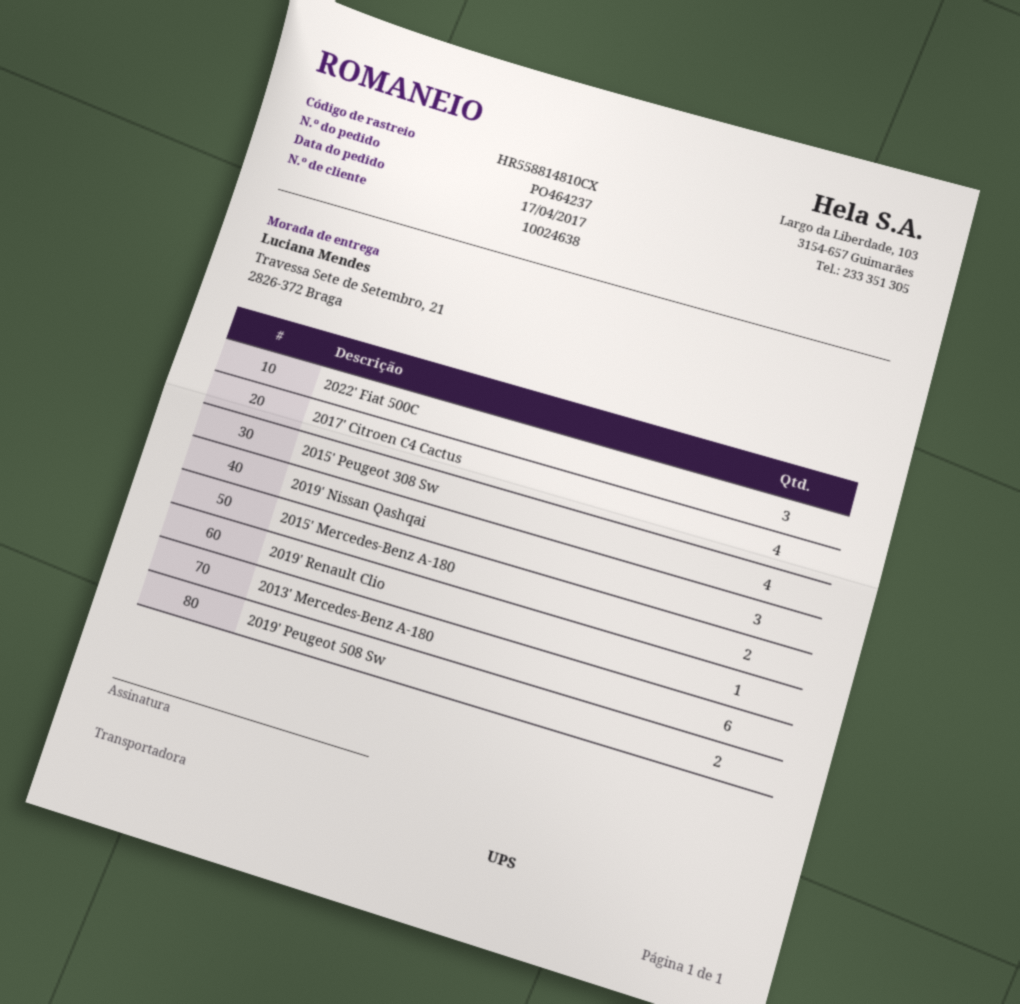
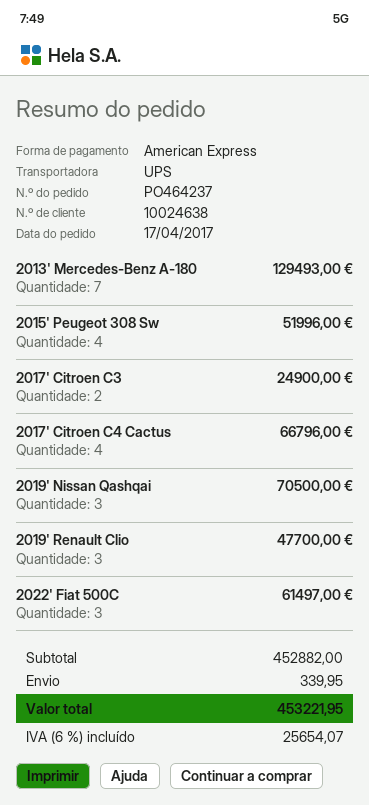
2015' Mercedes-Benz A-180: 2 -> none
2019' Renault Clio: 1 -> 3
2013' Mercedes-Benz A-180: 6 -> 7
2019' Peugeot 508 Sw: 2 -> none
2017' Citroen C3: none -> 2

